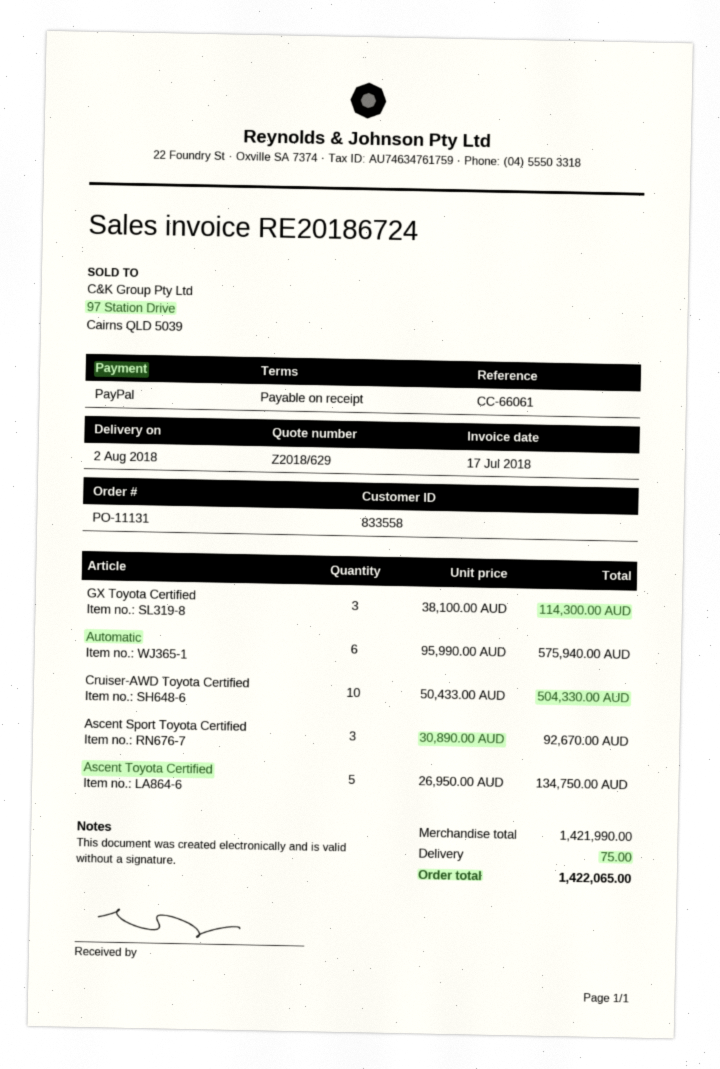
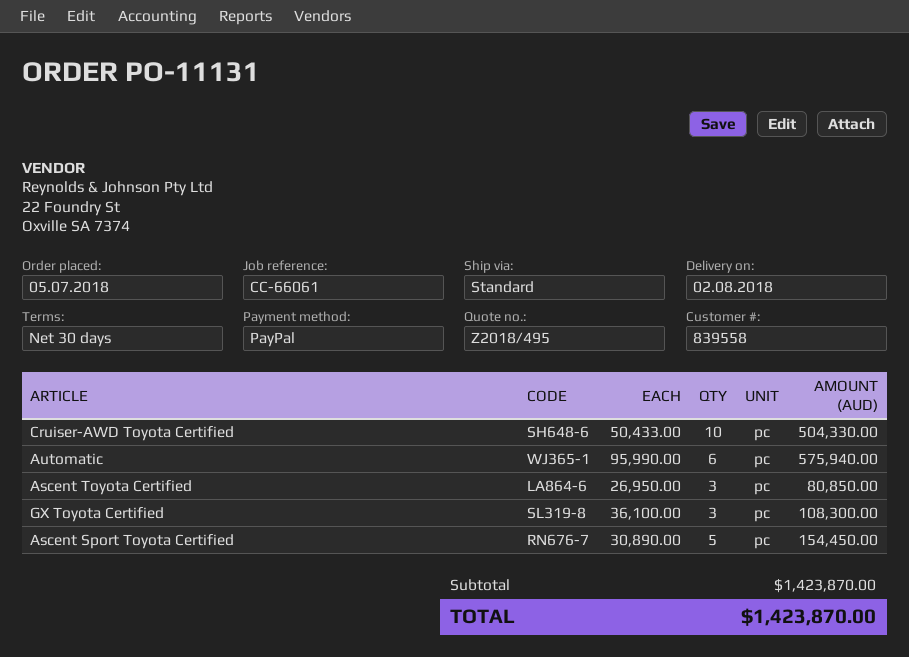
quote number: Z2018/629 -> Z2018/495
payment terms: on receipt -> 30 days
customer number: 833558 -> 839558
GX Toyota Certified: 3 x 38100.00 = 114300.00 -> 3 x 36100.00 = 108300.00
Ascent Sport Toyota Certified: 3 x 30890.00 = 92670.00 -> 5 x 30890.00 = 154450.00
Ascent Toyota Certified: 5 x 26950.00 = 134750.00 -> 3 x 26950.00 = 80850.00
subtotal: 1421990.00 -> 1423870.00
shipping: 75.00 -> none
total: 1422065.00 -> 1423870.00

